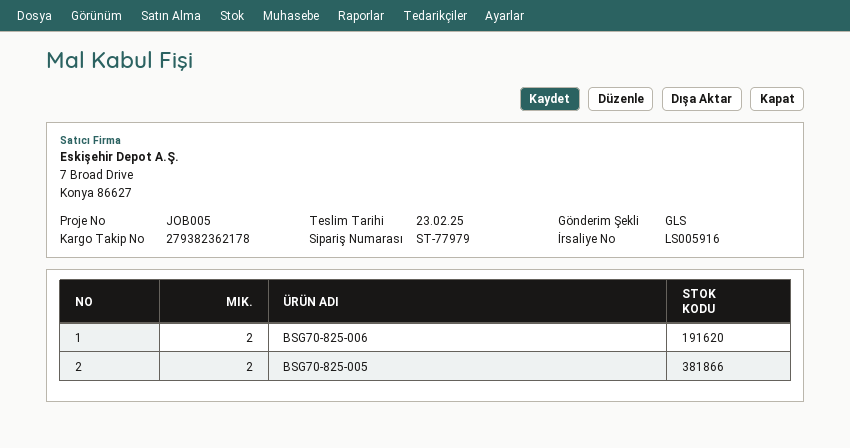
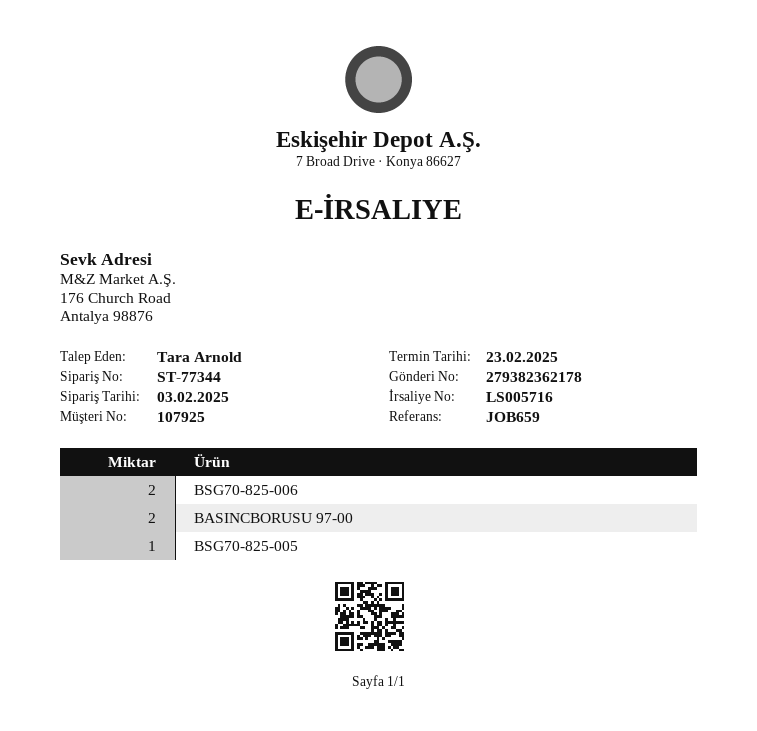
order number: ST-77979 -> ST-77344
delivery note number: LS005916 -> LS005716
reference: JOB005 -> JOB659
BSG70-825-005: 2 -> 1
BASINCBORUSU 97-00: none -> 2

